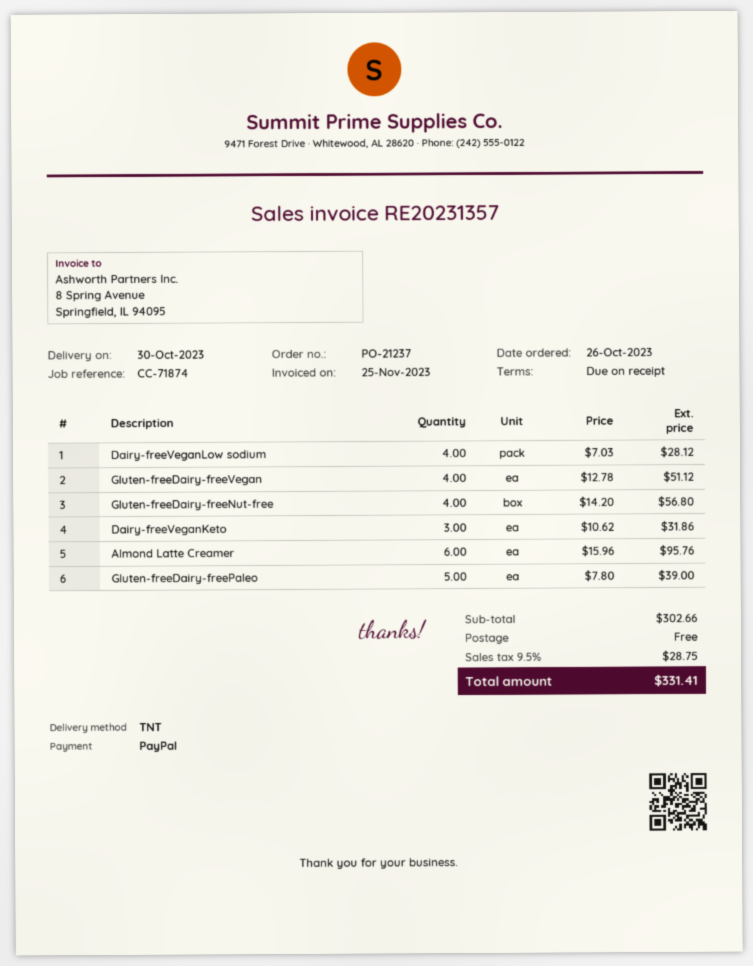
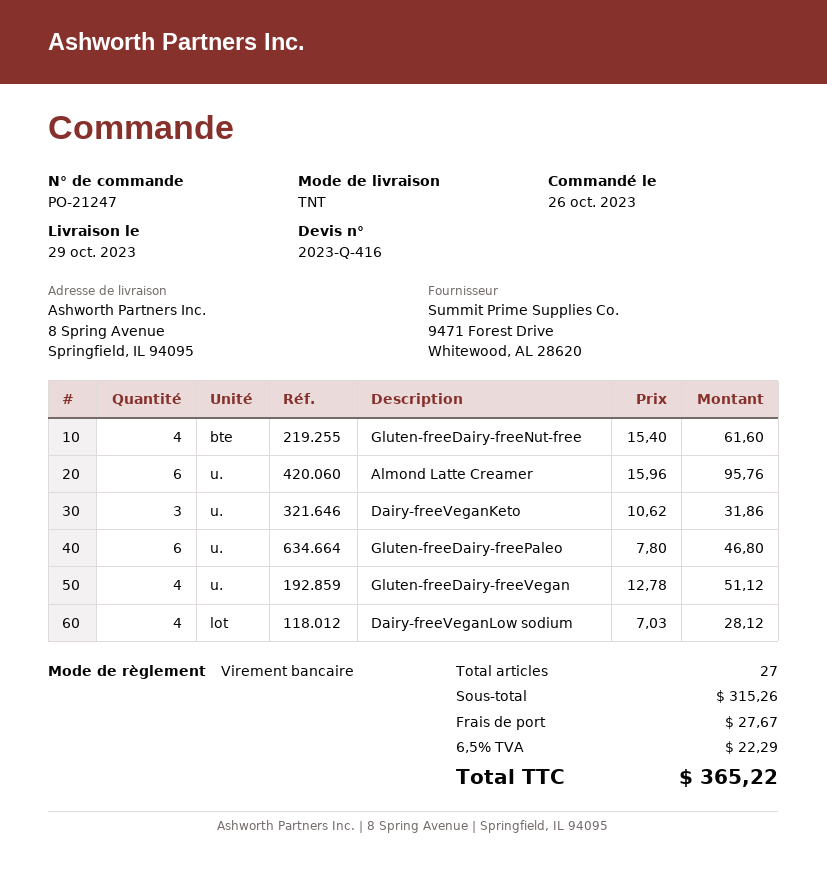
order number: PO-21237 -> PO-21247
delivery date: 2023-10-30 -> 2023-10-29
payment method: PayPal -> bank transfer
Gluten-freeDairy-freeNut-free: 4 x 14.20 = 56.80 -> 4 x 15.40 = 61.60
Gluten-freeDairy-freePaleo: 5 x 7.80 = 39.00 -> 6 x 7.80 = 46.80
subtotal: 302.66 -> 315.26
shipping: 0.00 -> 27.67
tax: 9.5% = 28.75 -> 6.5% = 22.29
total: 331.41 -> 365.22

